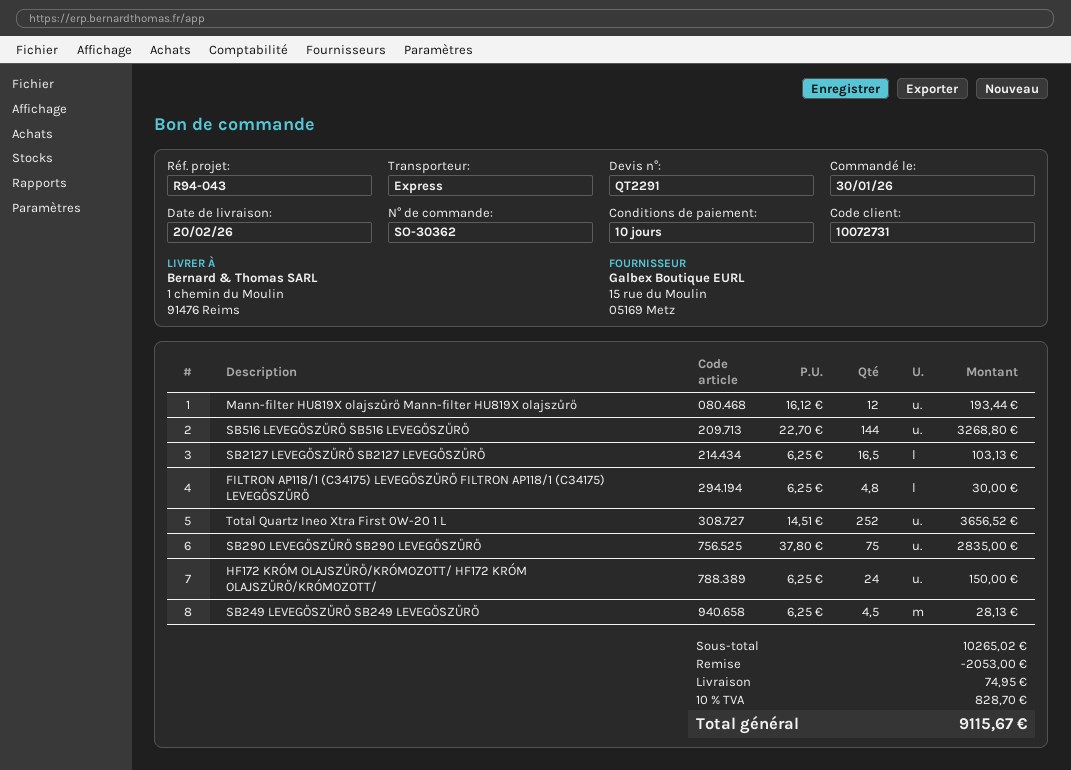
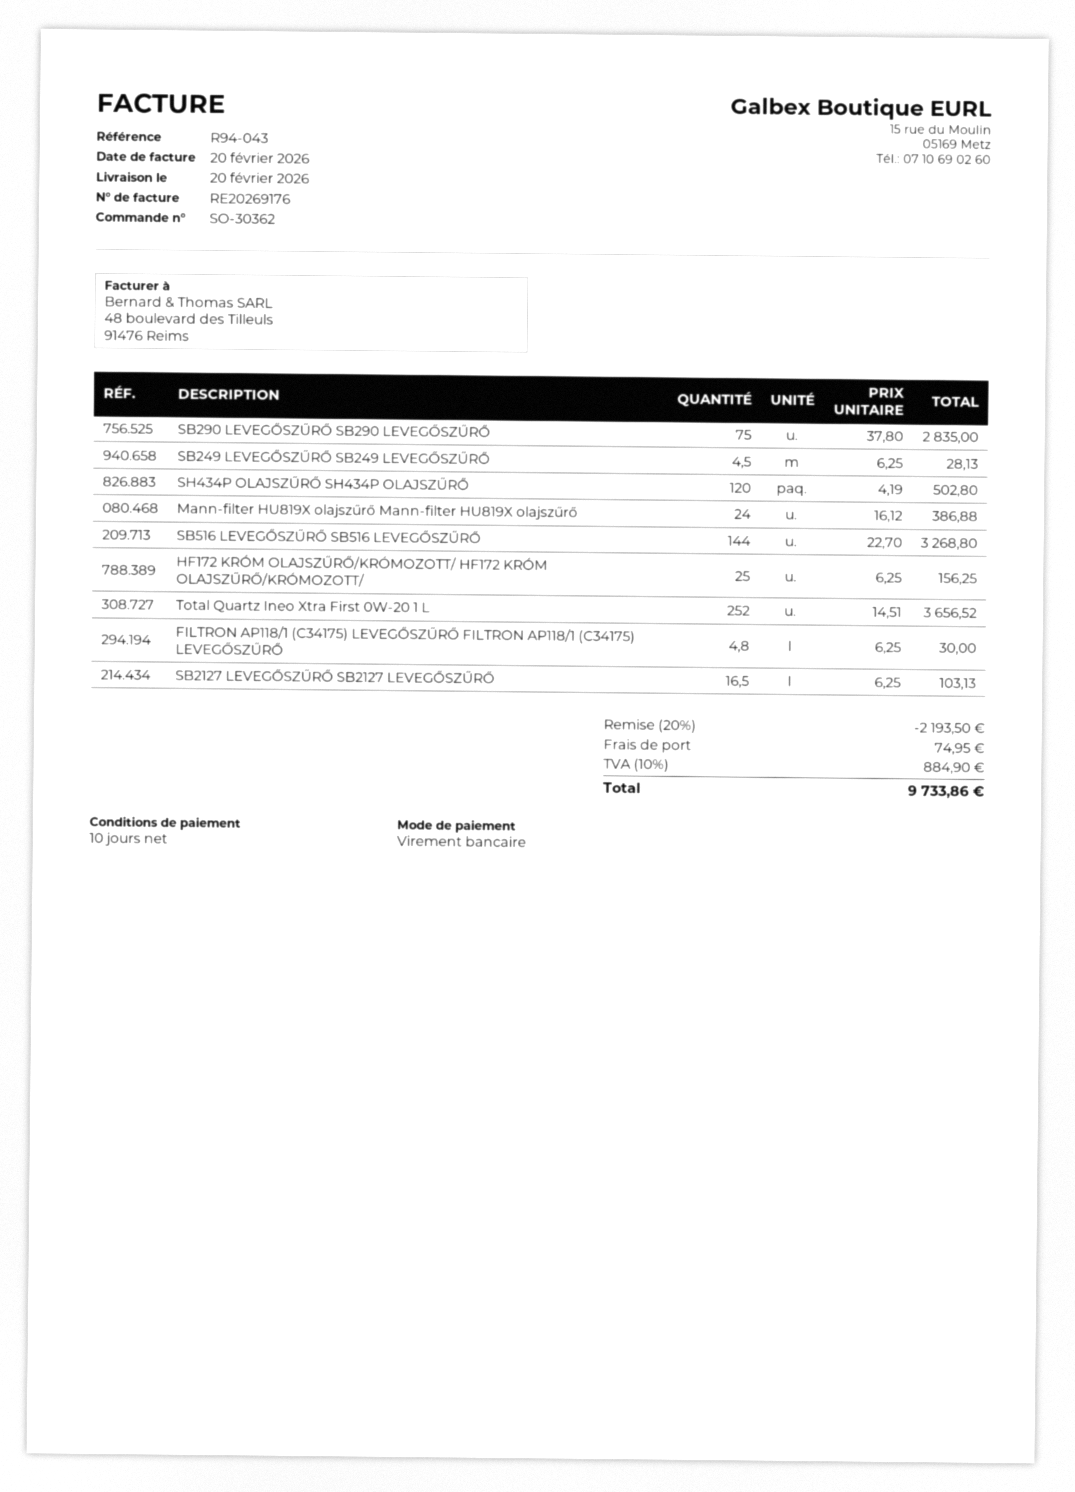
Mann-filter HU819X olajszűrő Mann-filter HU819X olajszűrő: 12 x 16.12 = 193.44 -> 24 x 16.12 = 386.88
HF172 KRÓM OLAJSZŰRŐ/KRÓMOZOTT/ HF172 KRÓM OLAJSZŰRŐ/KRÓMOZOTT/: 24 x 6.25 = 150.00 -> 25 x 6.25 = 156.25
SH434P OLAJSZŰRŐ SH434P OLAJSZŰRŐ: none -> 120 x 4.19 = 502.80
discount: 2053.00 -> 2193.50
tax: 10% = 828.70 -> 10% = 884.90
total: 9115.67 -> 9733.86

